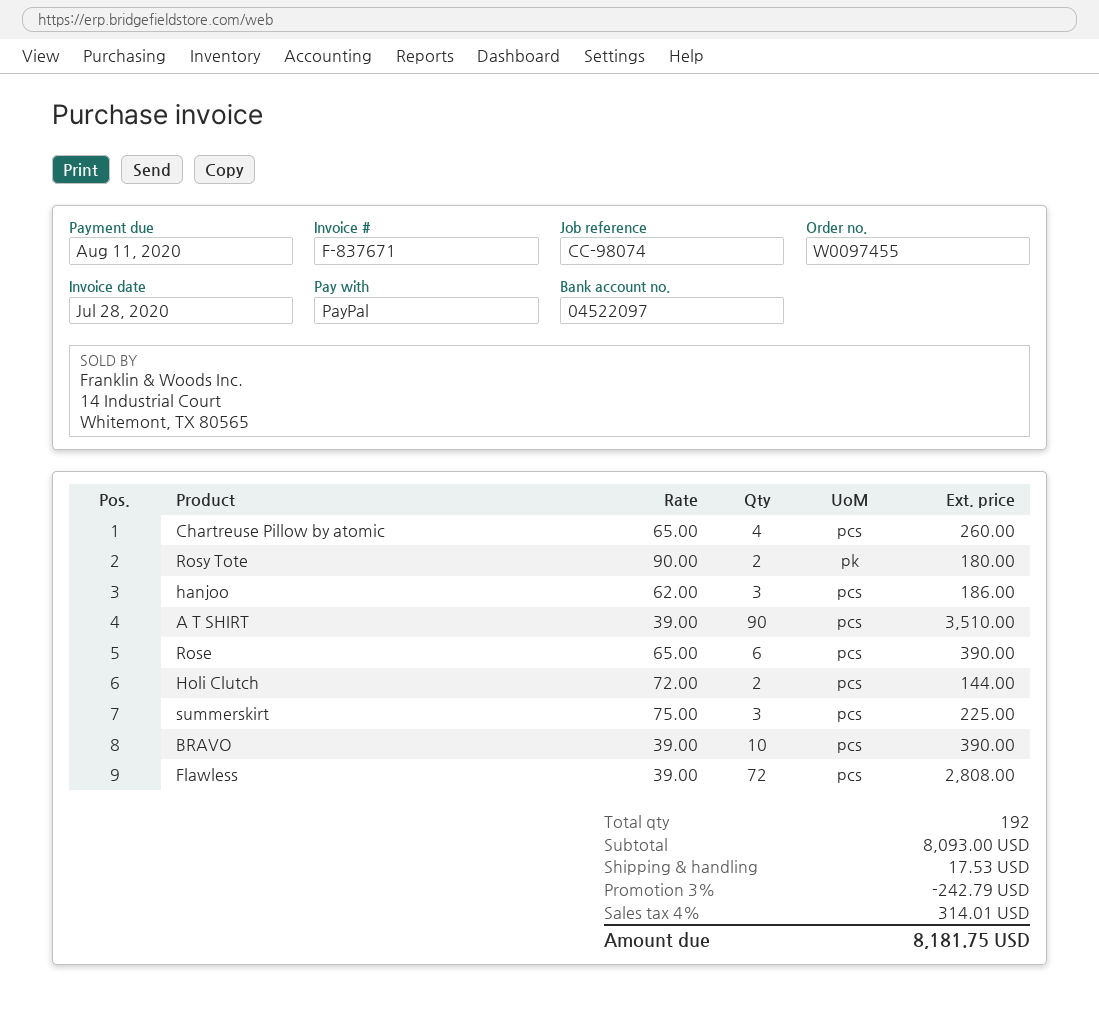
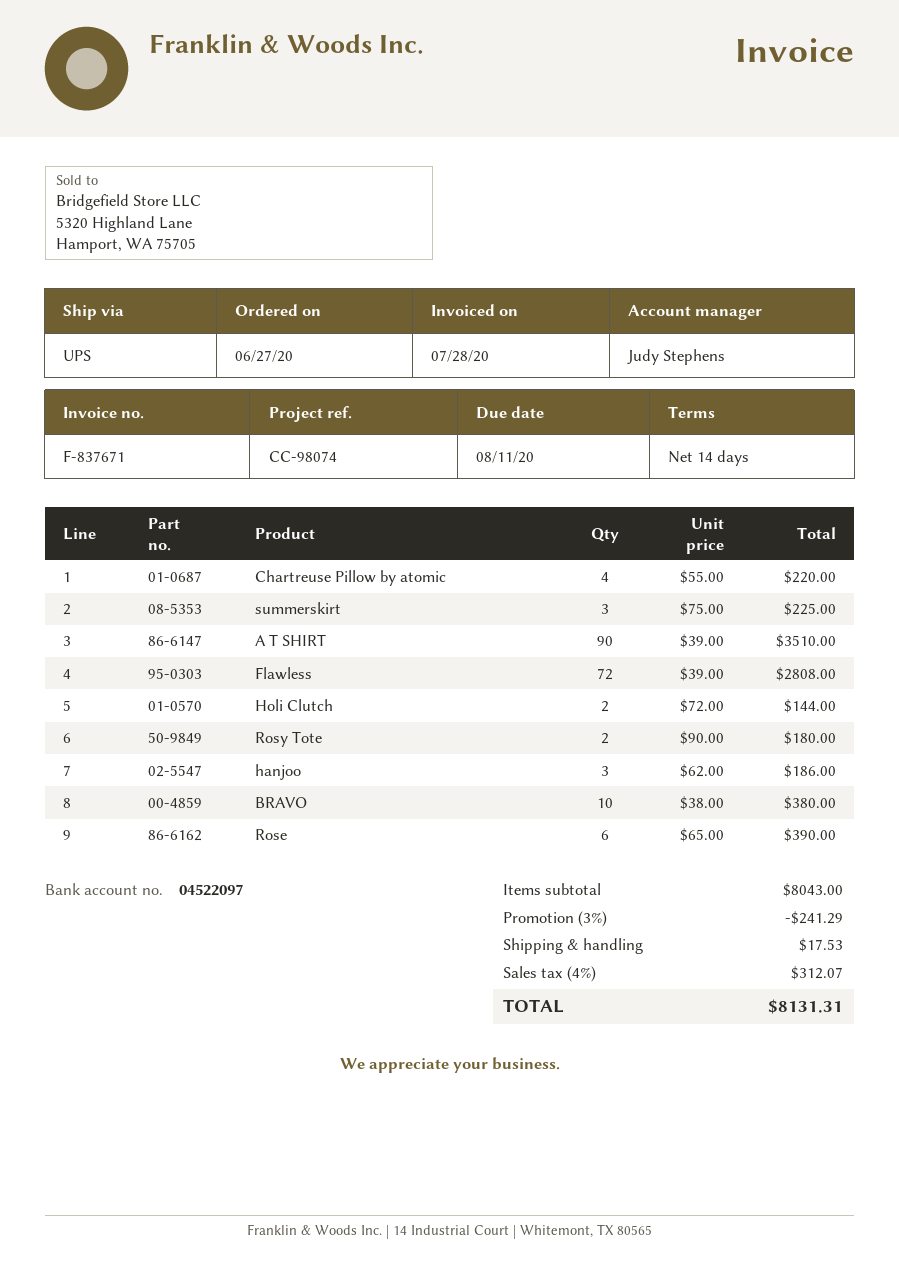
Chartreuse Pillow by atomic: 4 x 65.00 = 260.00 -> 4 x 55.00 = 220.00
BRAVO: 10 x 39.00 = 390.00 -> 10 x 38.00 = 380.00
subtotal: 8093.00 -> 8043.00
discount: 3% = 242.79 -> 3% = 241.29
tax: 4% = 314.01 -> 4% = 312.07
total: 8181.75 -> 8131.31

